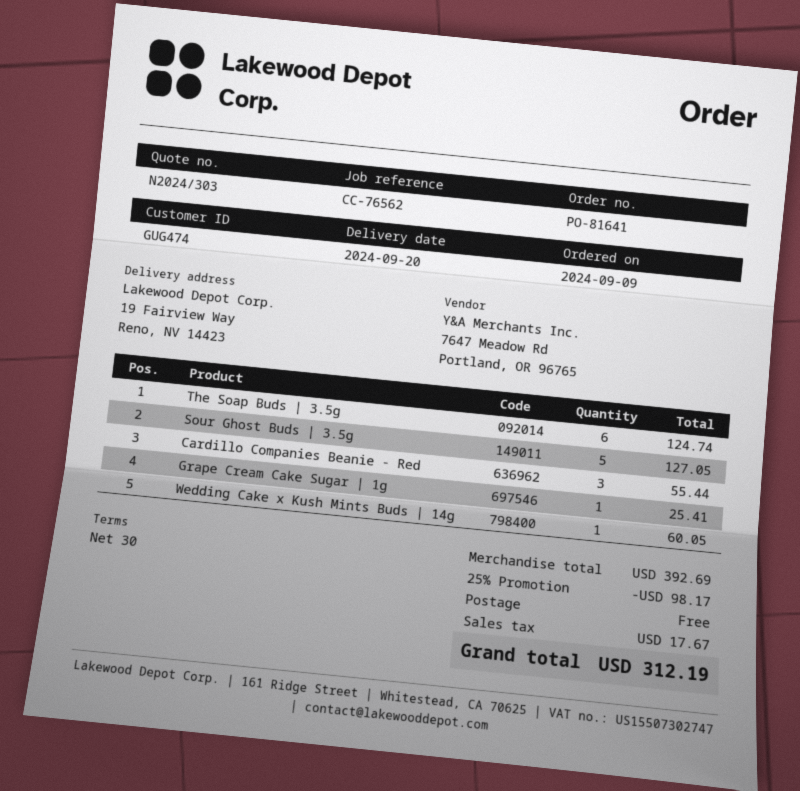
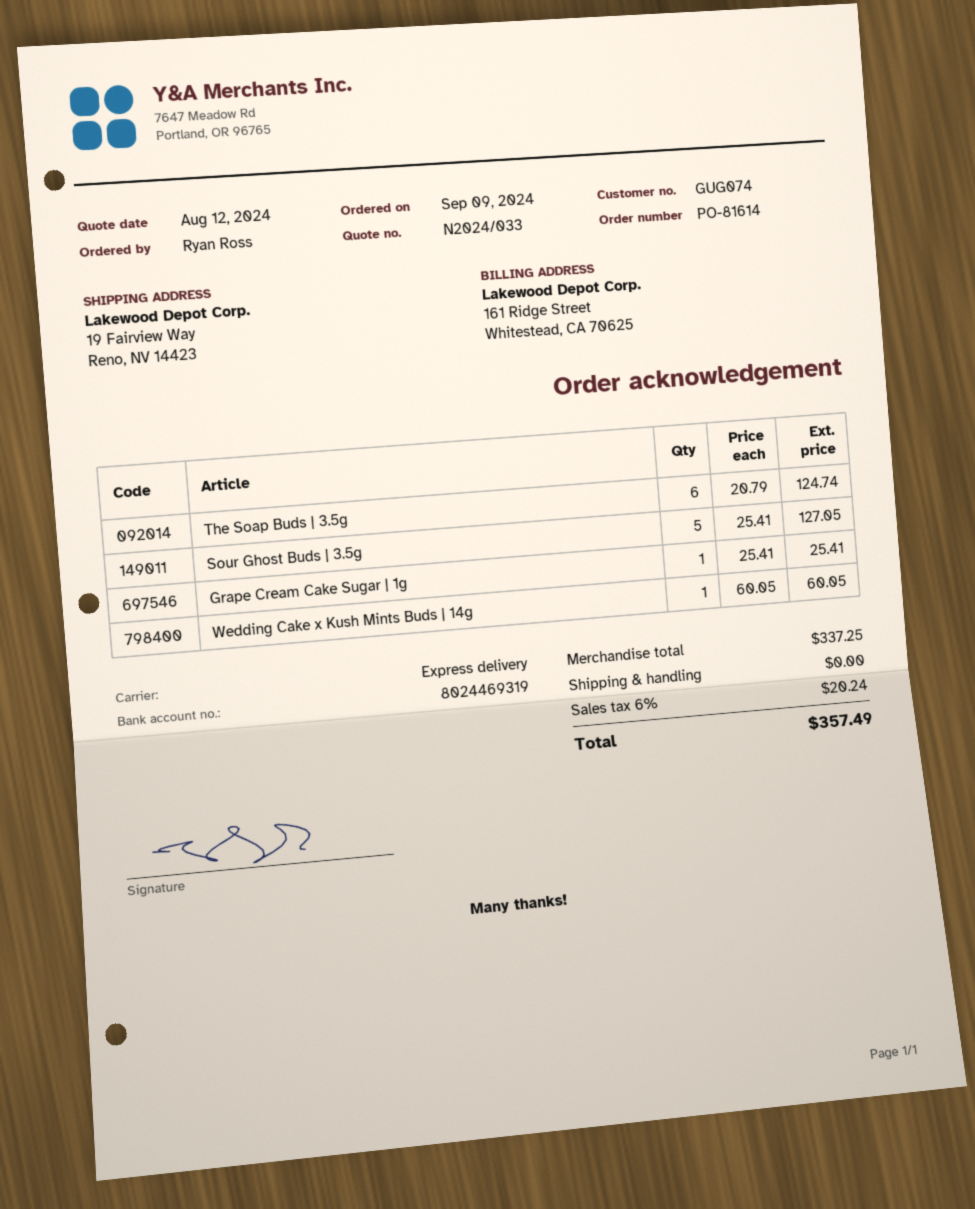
quote number: N2024/303 -> N2024/033
order number: PO-81641 -> PO-81614
customer number: GUG474 -> GUG074
Cardillo Companies Beanie - Red: 3 for 55.44 -> none
subtotal: 392.69 -> 337.25
discount: 25% = 98.17 -> none
tax: 17.67 -> 20.24
total: 312.19 -> 357.49

